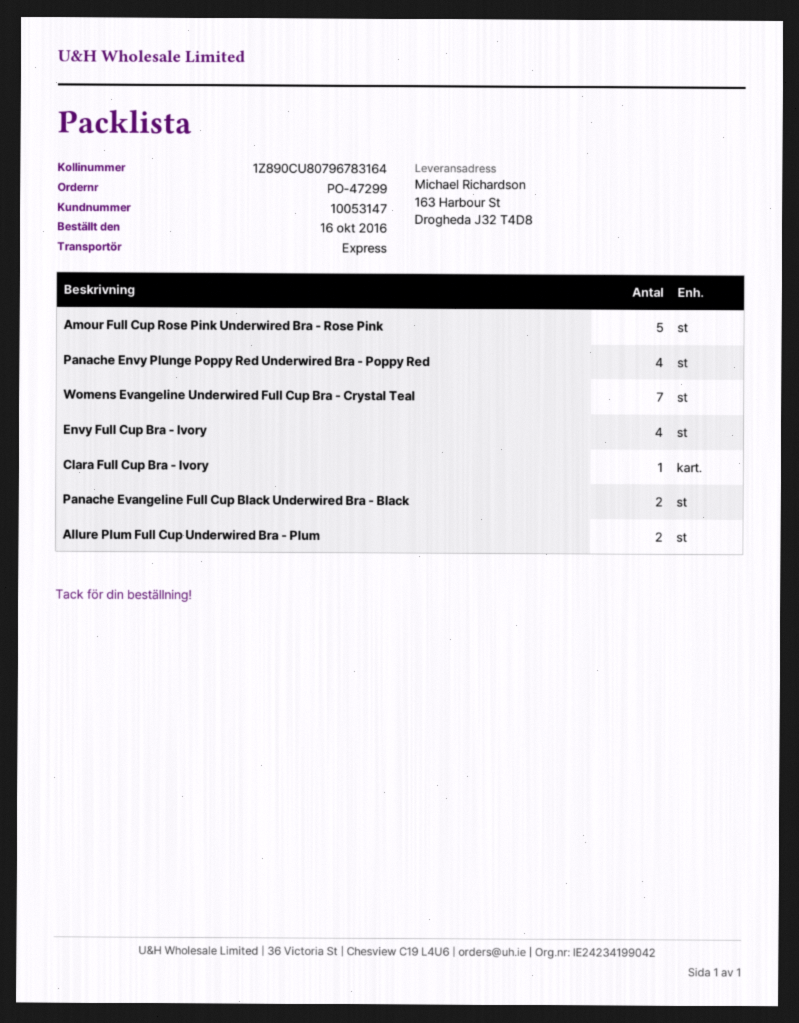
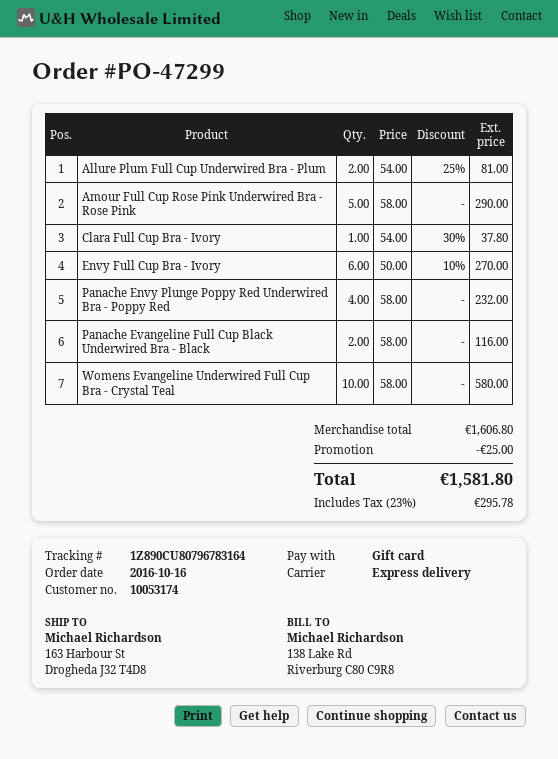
customer number: 10053147 -> 10053174
Womens Evangeline Underwired Full Cup Bra - Crystal Teal: 7 -> 10
Envy Full Cup Bra - Ivory: 4 -> 6

